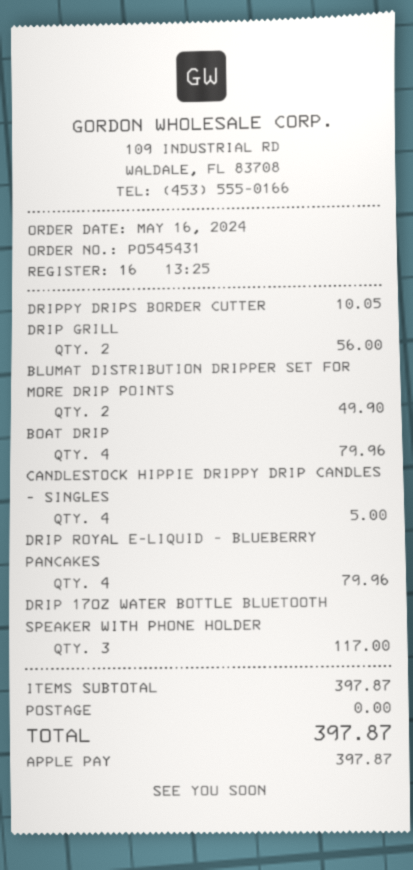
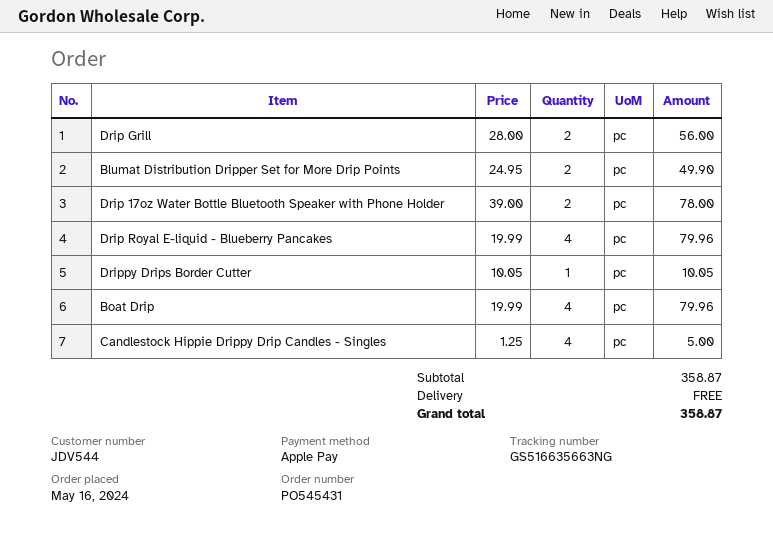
DRIP 17OZ WATER BOTTLE BLUETOOTH SPEAKER WITH PHONE HOLDER: 3 for 117.00 -> 2 for 78.00
subtotal: 397.87 -> 358.87
total: 397.87 -> 358.87

